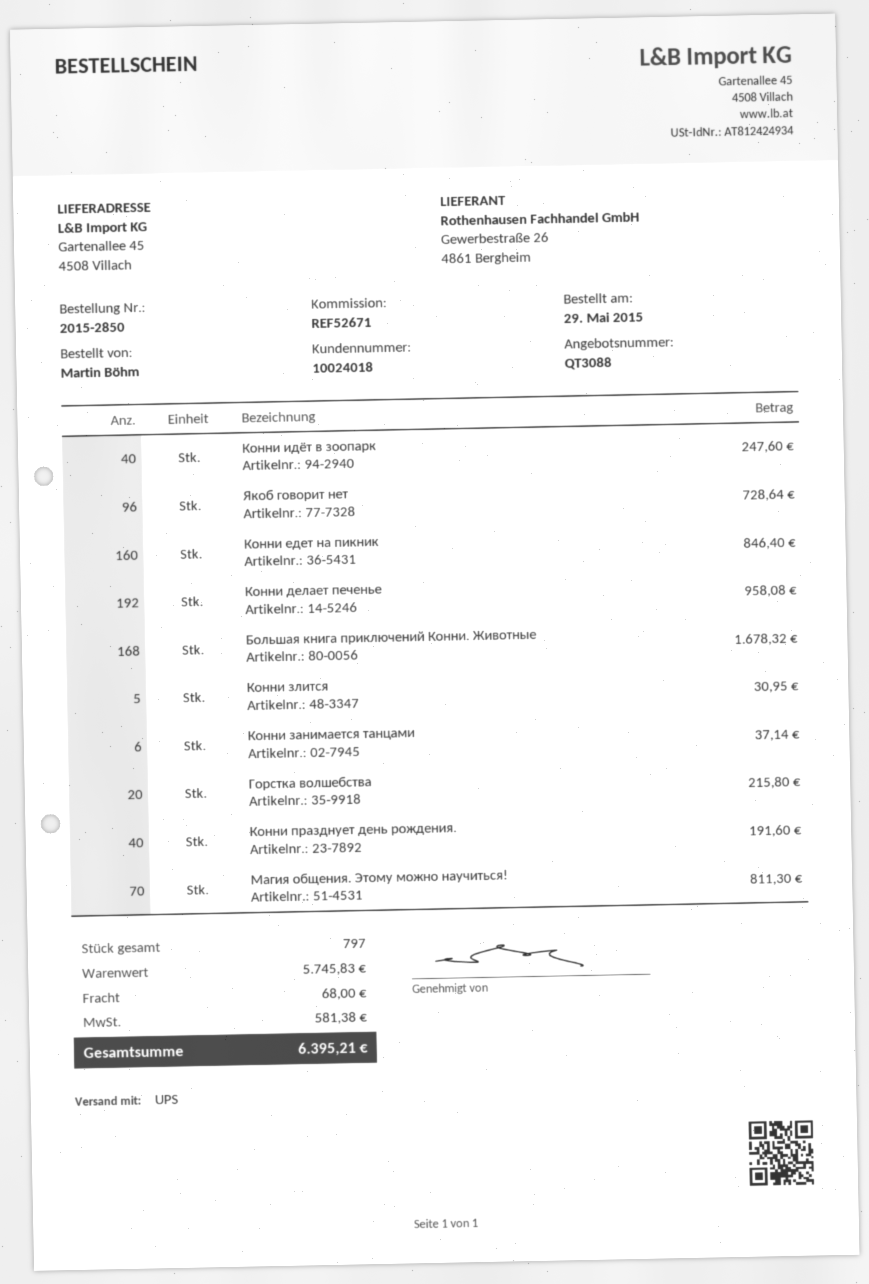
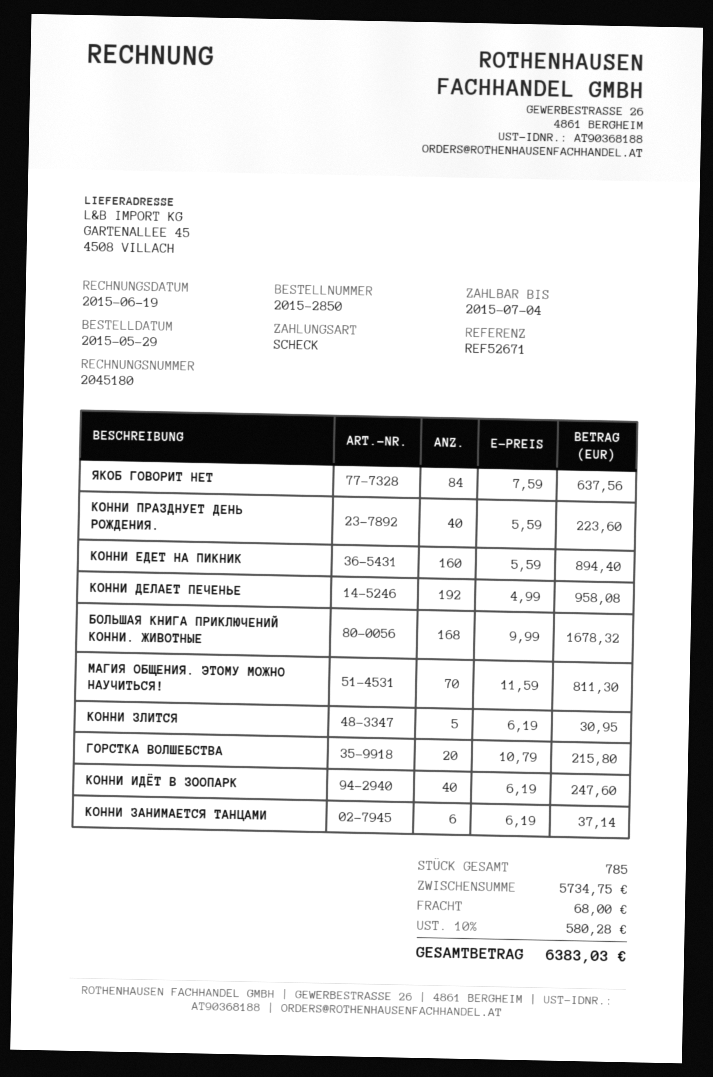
Якоб говорит нет: 96 for 728.64 -> 84 for 637.56
Конни едет на пикник: 160 for 846.40 -> 160 for 894.40
Конни празднует день рождения.: 40 for 191.60 -> 40 for 223.60
total quantity: 797 -> 785
subtotal: 5745.83 -> 5734.75
tax: 581.38 -> 580.28
total: 6395.21 -> 6383.03

